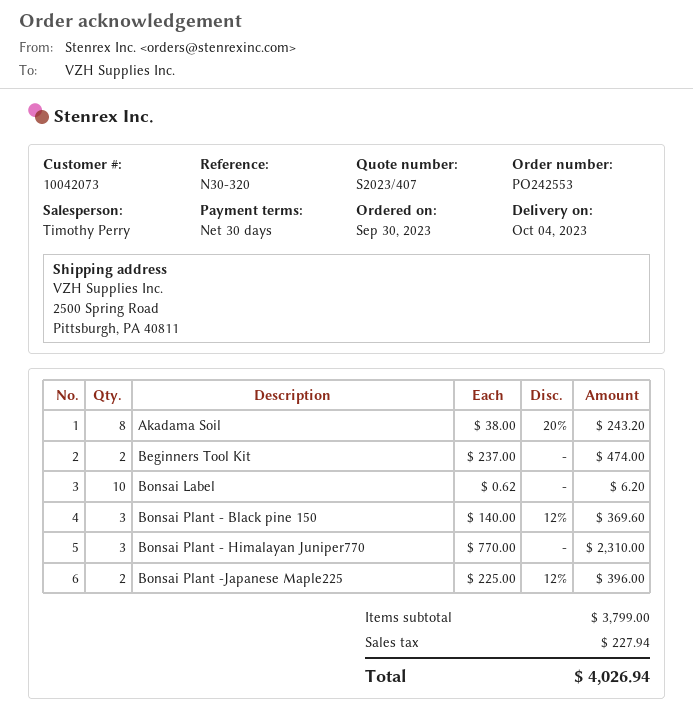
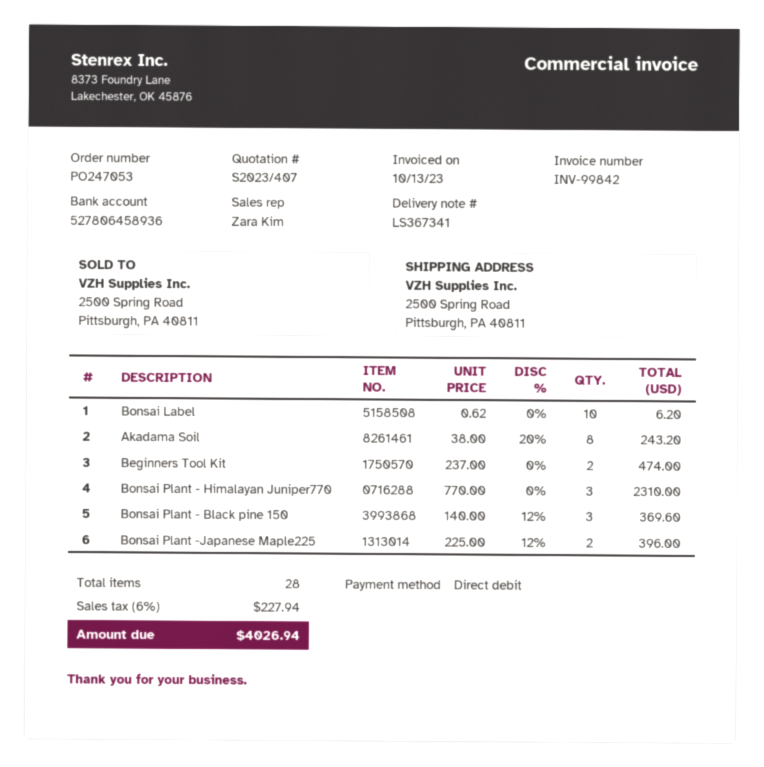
order number: PO242553 -> PO247053
sales rep: Timothy Perry -> Zara Kim

